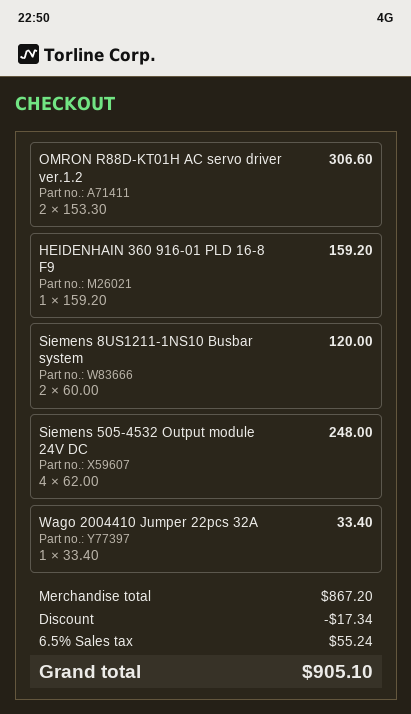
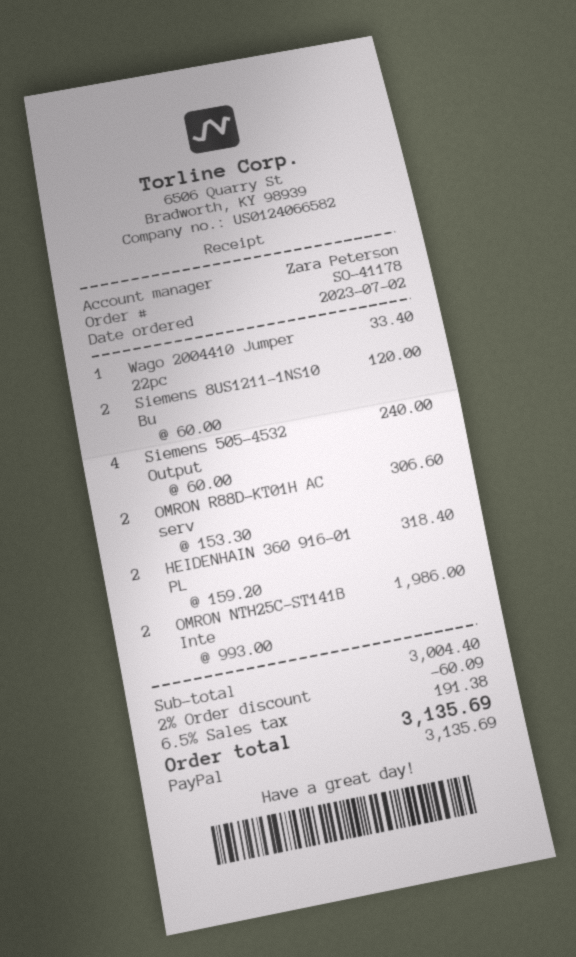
HEIDENHAIN 360 916-01 PLD 16-8 F9: 1 x 159.20 = 159.20 -> 2 x 159.20 = 318.40
Siemens 505-4532 Output module 24V DC: 4 x 62.00 = 248.00 -> 4 x 60.00 = 240.00
OMRON NTH25C-ST141B Inte: none -> 2 x 993.00 = 1986.00
subtotal: 867.20 -> 3004.40
discount: 17.34 -> 60.09
tax: 6.5% = 55.24 -> 6.5% = 191.38
total: 905.10 -> 3135.69

